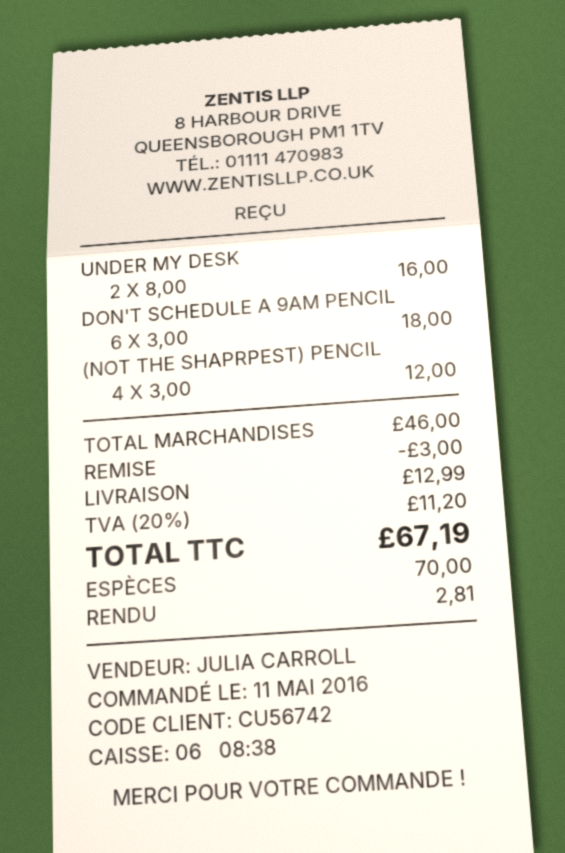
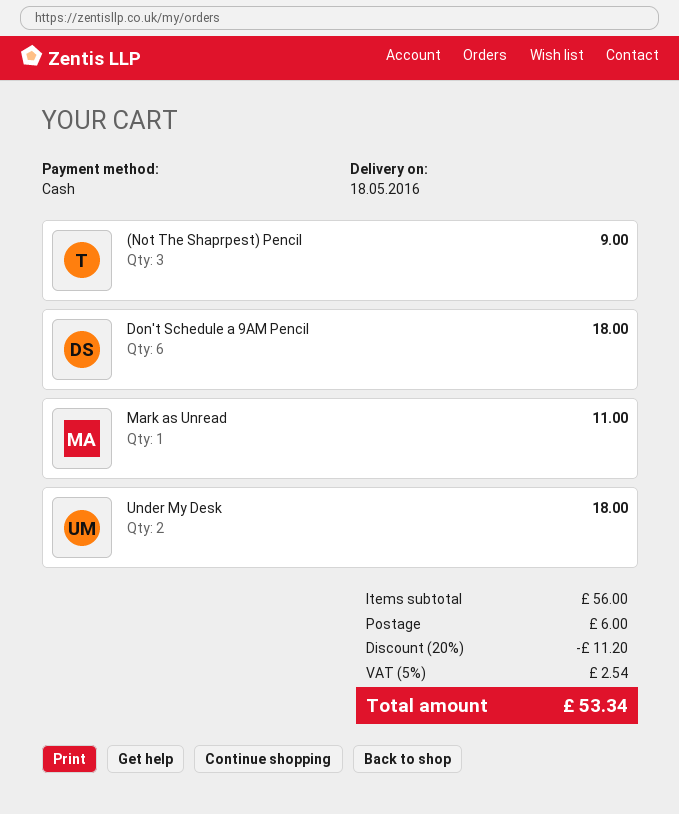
UNDER MY DESK: 2 for 16.00 -> 2 for 18.00
(NOT THE SHAPRPEST) PENCIL: 4 for 12.00 -> 3 for 9.00
Mark as Unread: none -> 1 for 11.00
subtotal: 46.00 -> 56.00
discount: 3.00 -> 11.20
shipping: 12.99 -> 6.00
tax: 20% = 11.20 -> 5% = 2.54
total: 67.19 -> 53.34

